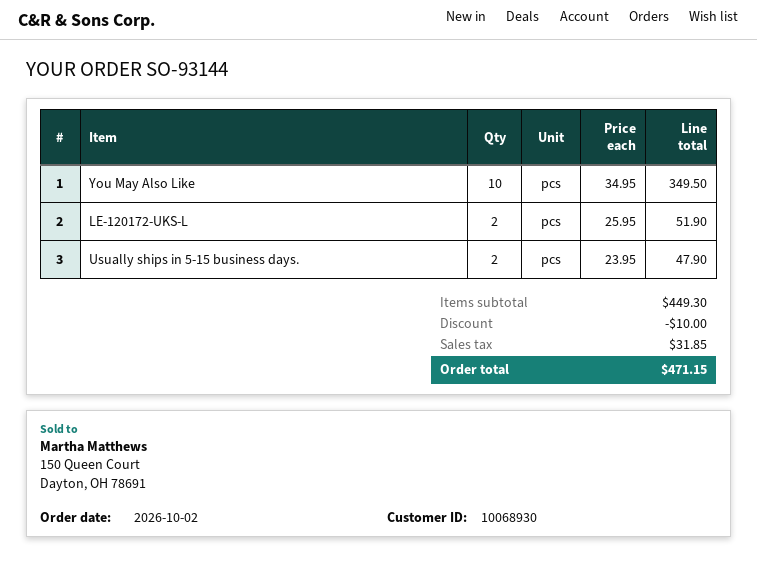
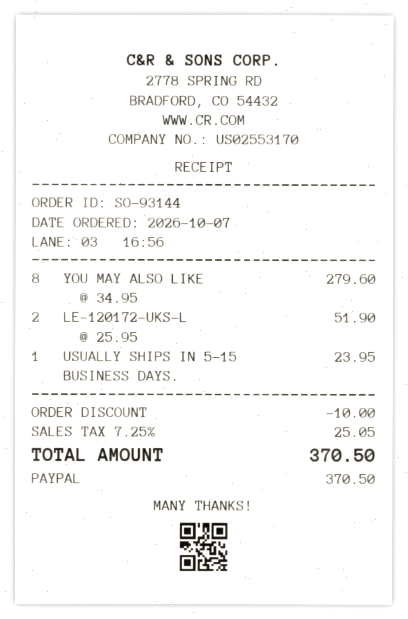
order date: 2026-10-02 -> 2026-10-07
You May Also Like: 10 x 34.95 = 349.50 -> 8 x 34.95 = 279.60
Usually ships in 5-15 business days.: 2 x 23.95 = 47.90 -> 1 x 23.95 = 23.95
tax: 31.85 -> 25.05
total: 471.15 -> 370.50

